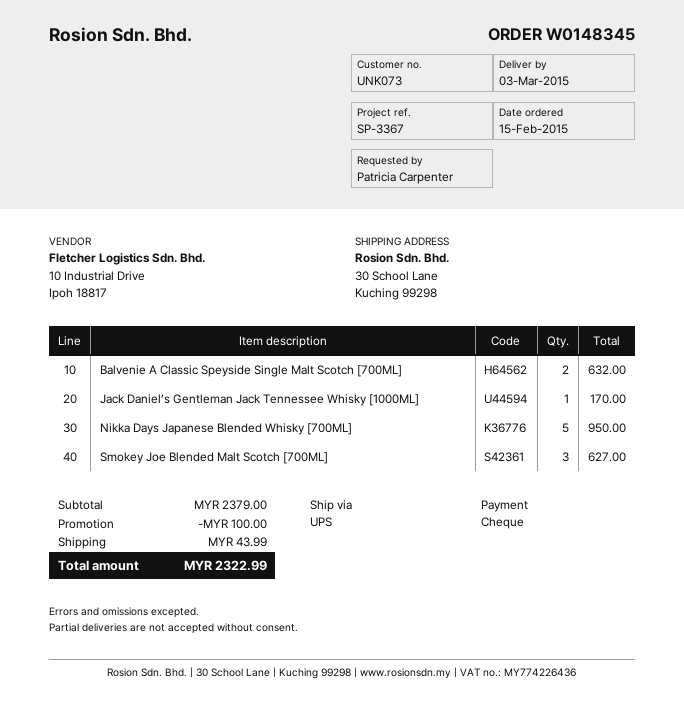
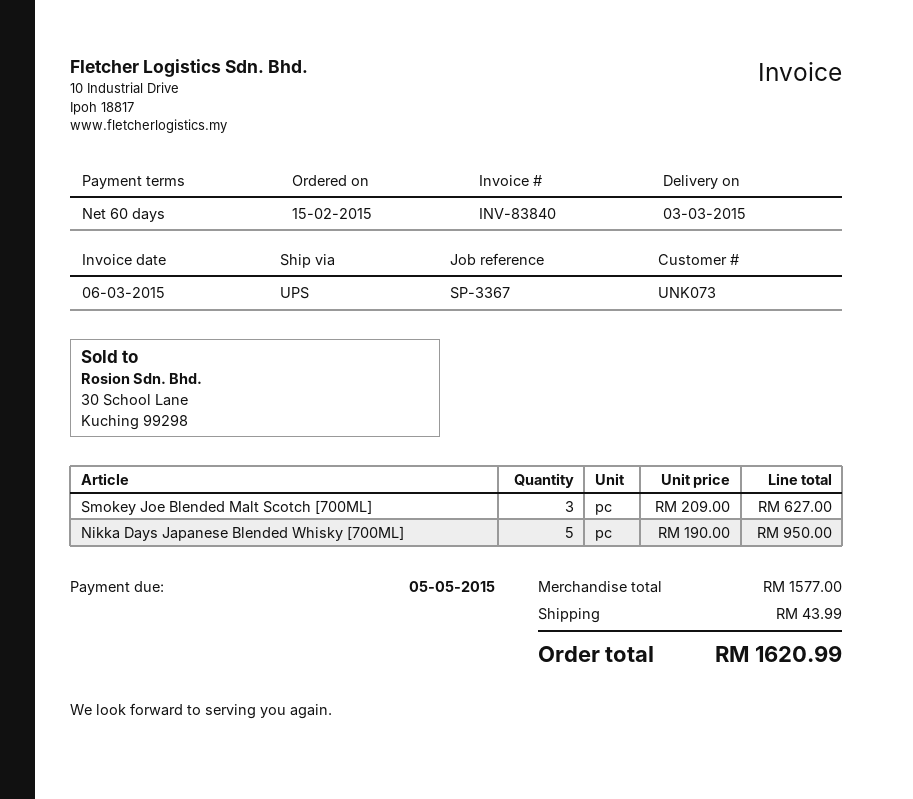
Balvenie A Classic Speyside Single Malt Scotch [700ML]: 2 for 632.00 -> none
Jack Daniel’s Gentleman Jack Tennessee Whisky [1000ML]: 1 for 170.00 -> none
subtotal: 2379.00 -> 1577.00
discount: 100.00 -> none
total: 2322.99 -> 1620.99

